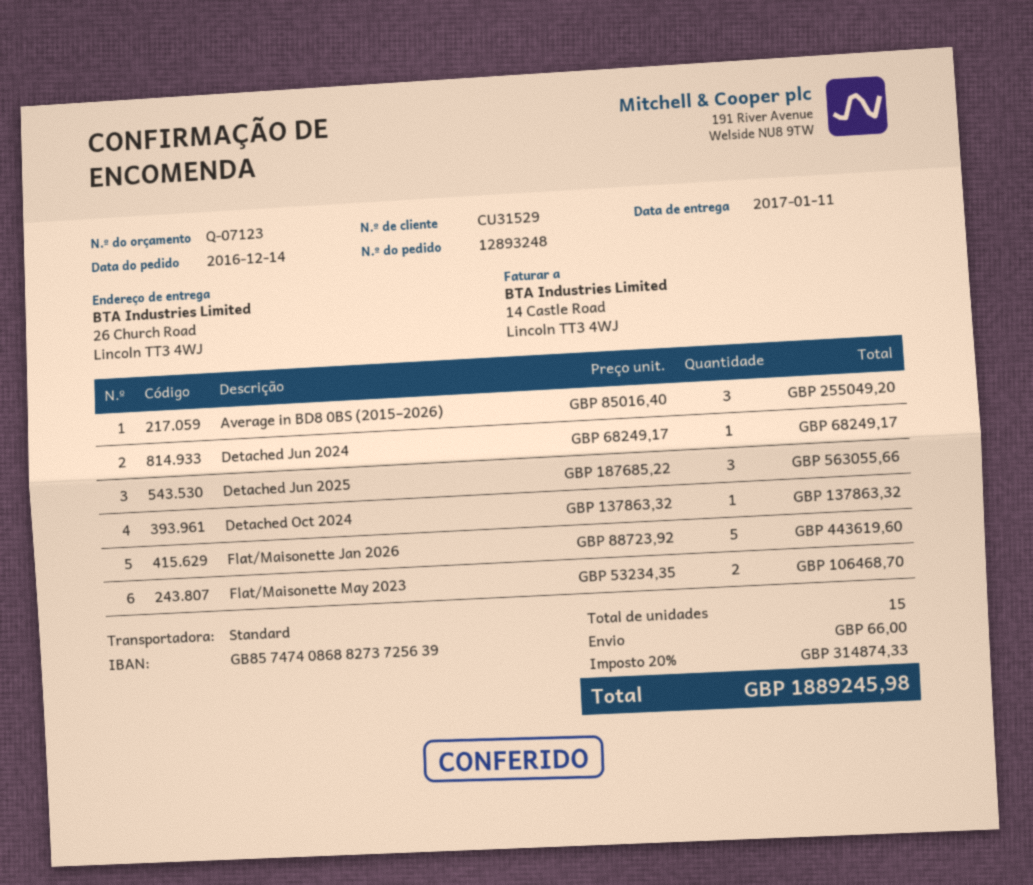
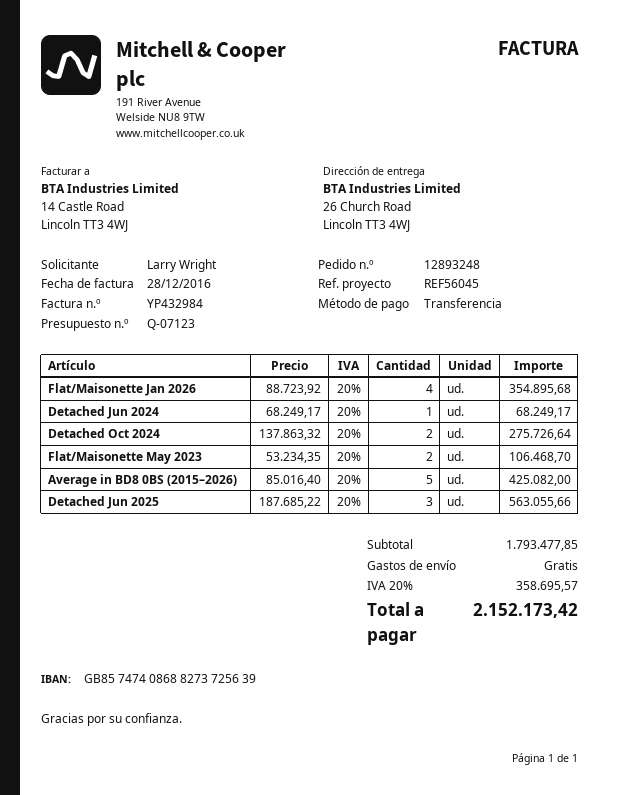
Average in BD8 0BS (2015–2026): 3 x 85016.40 = 255049.20 -> 5 x 85016.40 = 425082.00
Detached Oct 2024: 1 x 137863.32 = 137863.32 -> 2 x 137863.32 = 275726.64
Flat/Maisonette Jan 2026: 5 x 88723.92 = 443619.60 -> 4 x 88723.92 = 354895.68
shipping: 66.00 -> 0.00
tax: 20% = 314874.33 -> 20% = 358695.57
total: 1889245.98 -> 2152173.42

